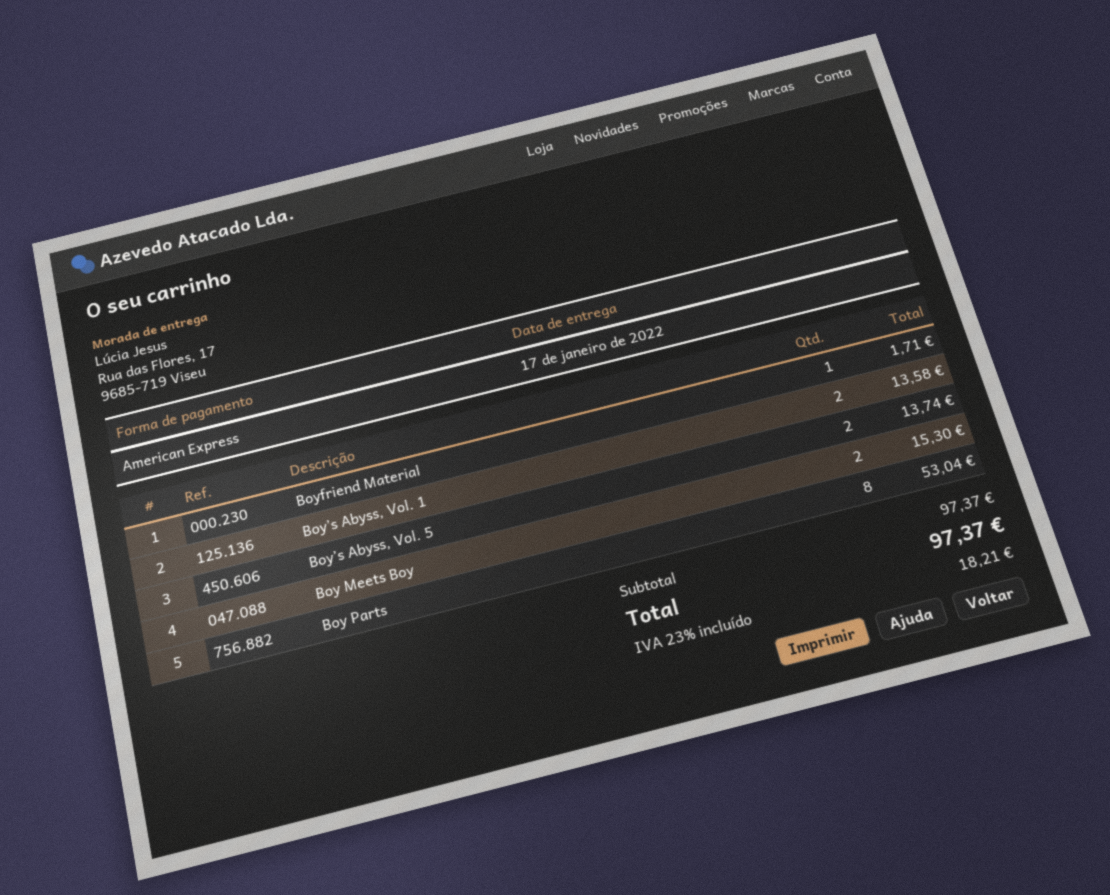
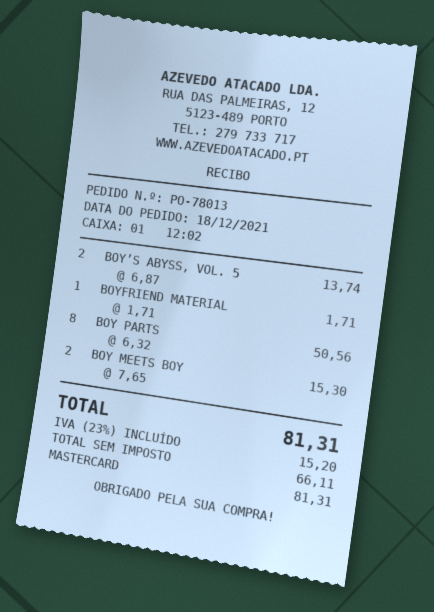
payment method: American Express -> Mastercard
Boy’s Abyss, Vol. 1: 2 for 13.58 -> none
Boy Parts: 8 for 53.04 -> 8 for 50.56
tax: 23% = 18.21 -> 23% = 15.20
total: 97.37 -> 81.31

